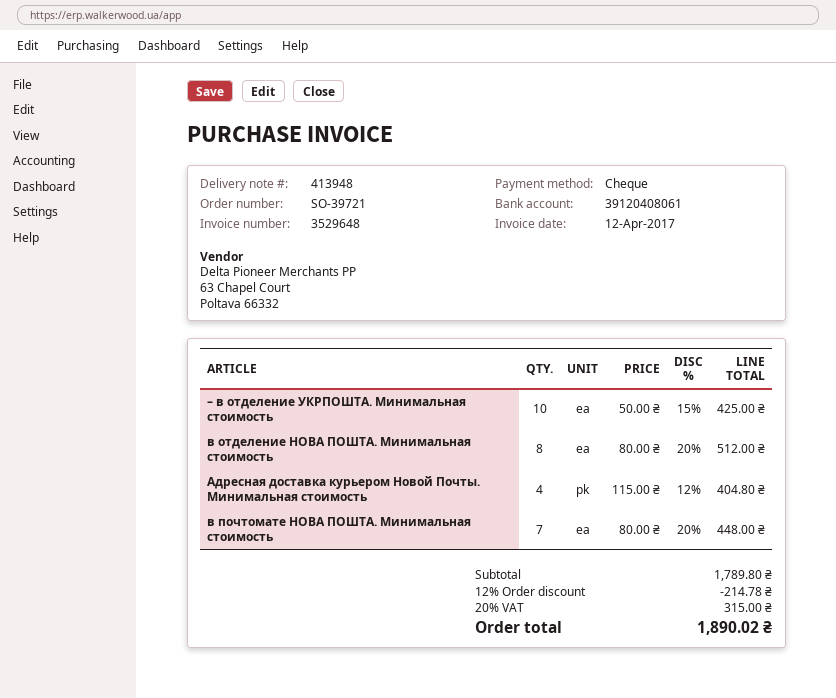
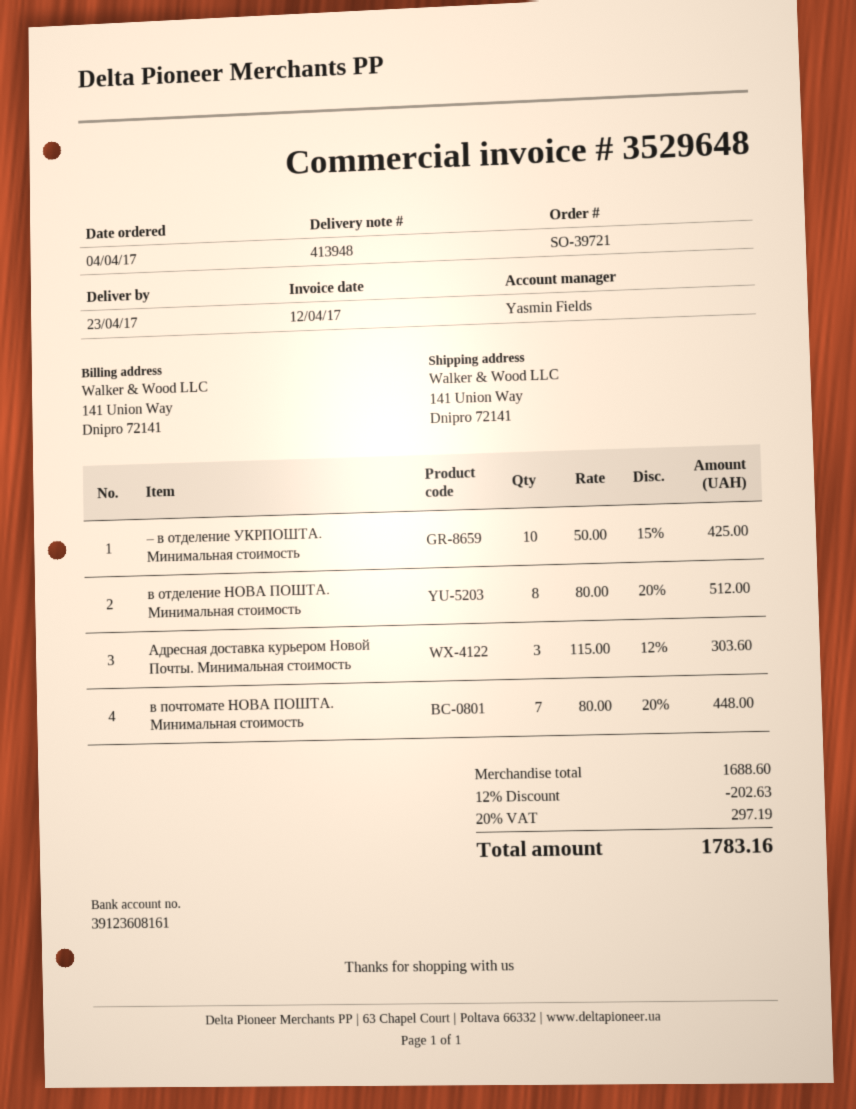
bank account: 39120408061 -> 39123608161
Адресная доставка курьером Новой Почты. Минимальная стоимость: 4 x 115.00 - 12% = 404.80 -> 3 x 115.00 - 12% = 303.60
subtotal: 1789.80 -> 1688.60
discount: 12% = 214.78 -> 12% = 202.63
tax: 20% = 315.00 -> 20% = 297.19
total: 1890.02 -> 1783.16

